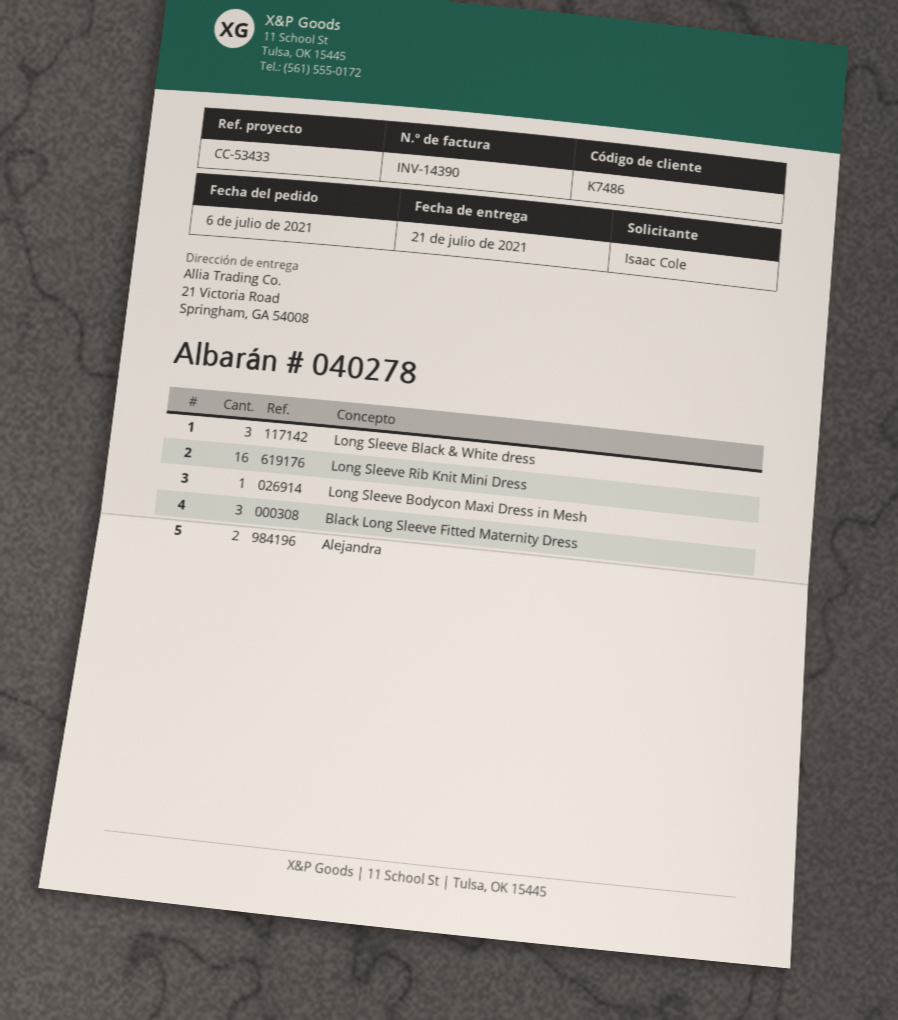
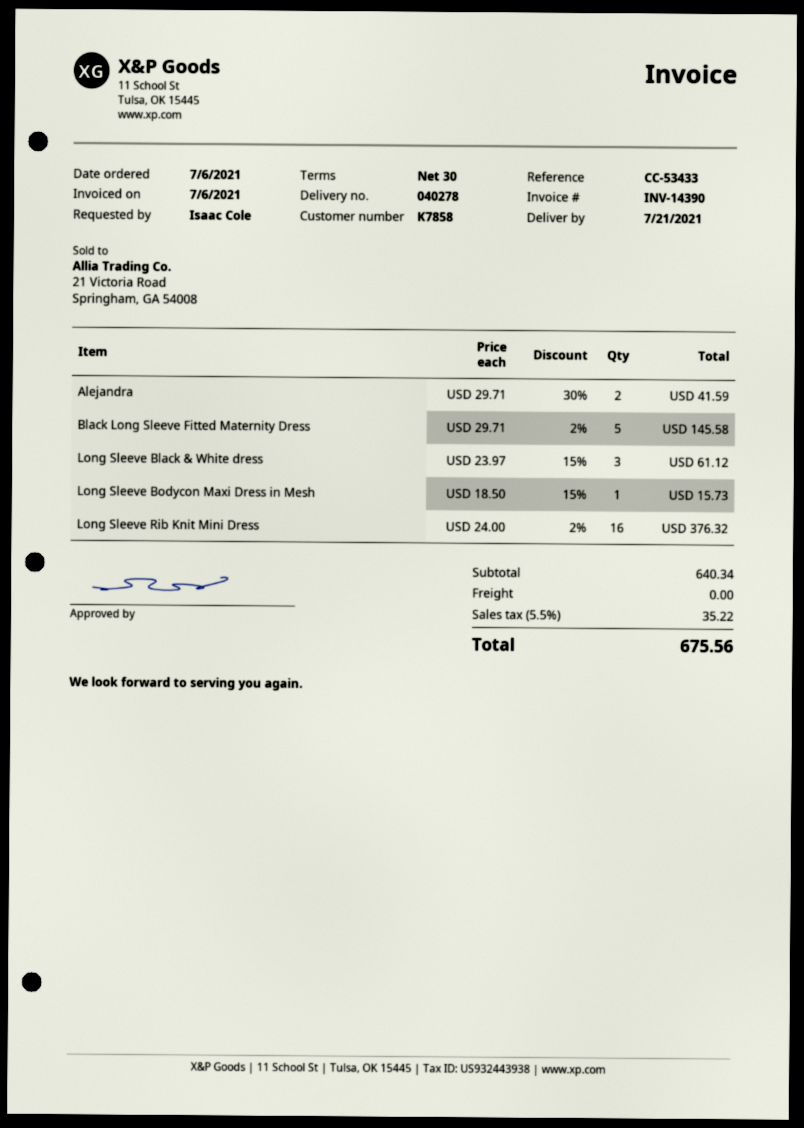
customer number: K7486 -> K7858
Black Long Sleeve Fitted Maternity Dress: 3 -> 5

